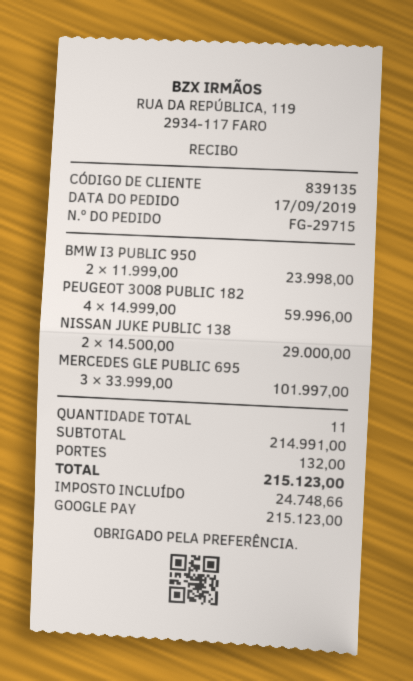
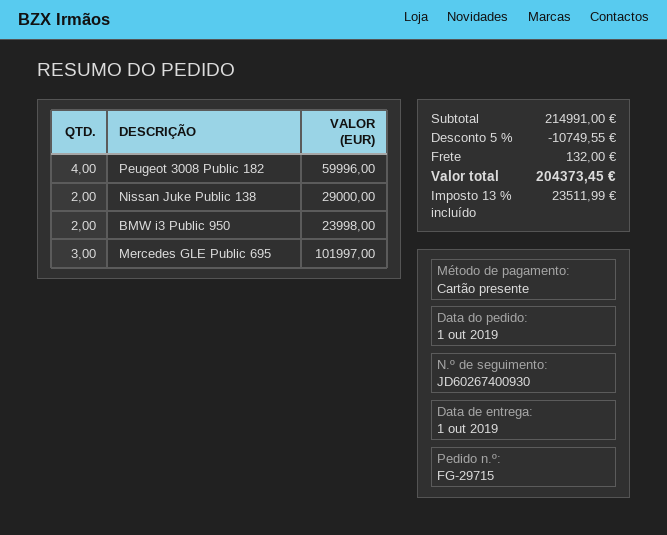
order date: 2019-09-17 -> 2019-10-01
payment method: Google Pay -> gift card
discount: none -> 5% = 10749.55
tax: 24748.66 -> 23511.99
total: 215123.00 -> 204373.45

